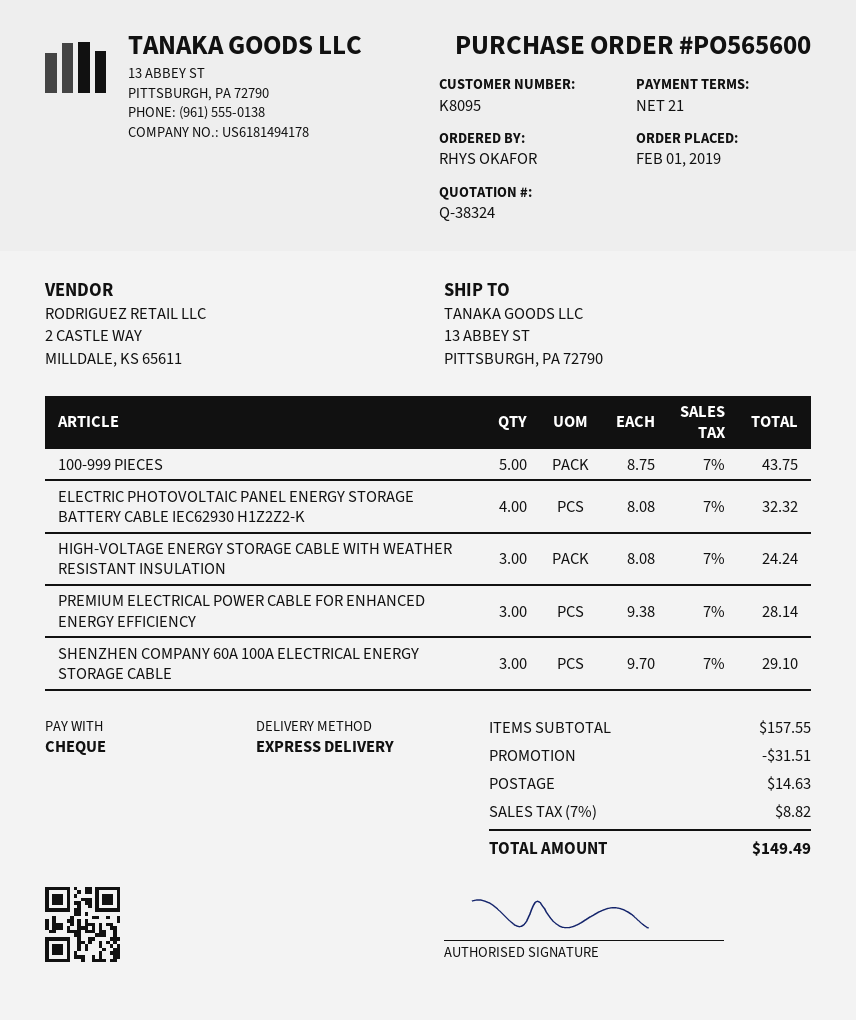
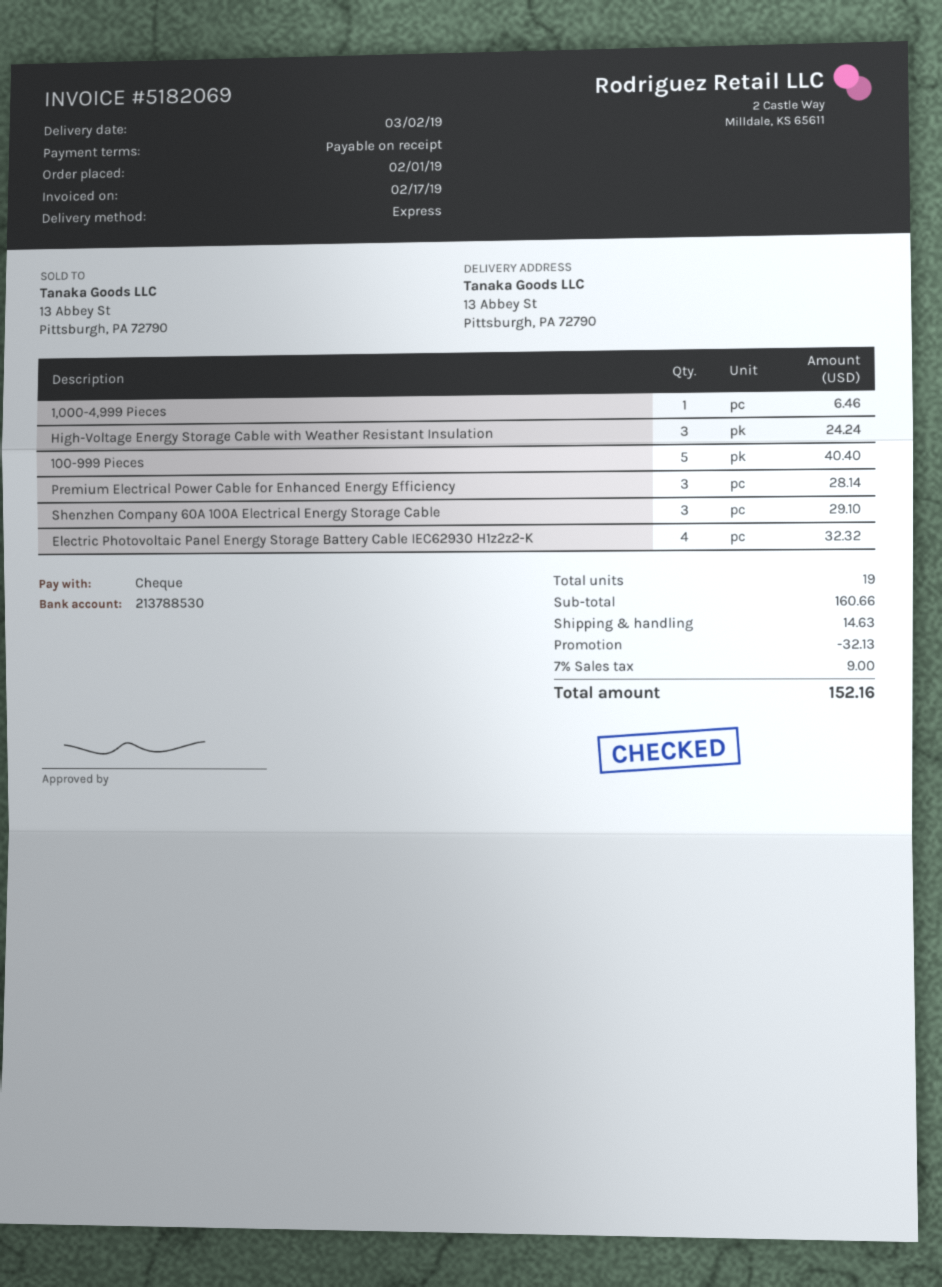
payment terms: 21 days -> on receipt
100-999 PIECES: 5 for 43.75 -> 5 for 40.40
1,000-4,999 Pieces: none -> 1 for 6.46
subtotal: 157.55 -> 160.66
discount: 31.51 -> 32.13
tax: 7% = 8.82 -> 7% = 9.00
total: 149.49 -> 152.16

